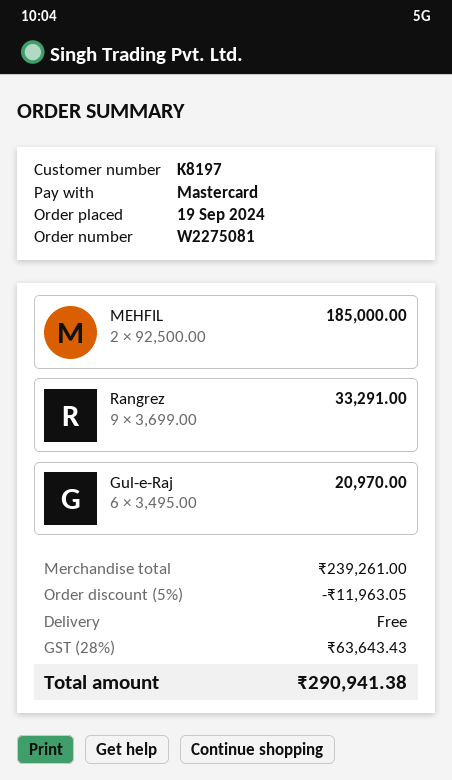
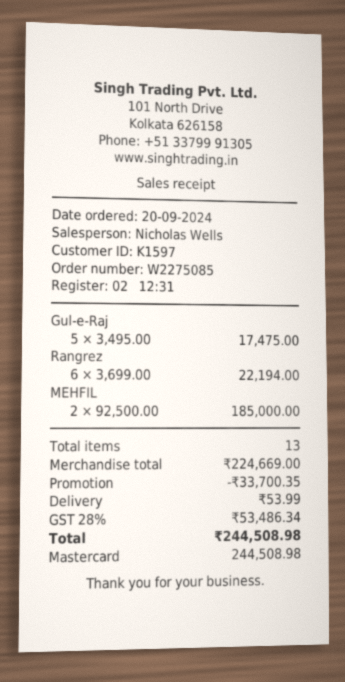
order number: W2275081 -> W2275085
order date: 2024-09-19 -> 2024-09-20
customer number: K8197 -> K1597
Rangrez: 9 x 3699.00 = 33291.00 -> 6 x 3699.00 = 22194.00
Gul-e-Raj: 6 x 3495.00 = 20970.00 -> 5 x 3495.00 = 17475.00
subtotal: 239261.00 -> 224669.00
discount: 11963.05 -> 33700.35
shipping: 0.00 -> 53.99
tax: 28% = 63643.43 -> 28% = 53486.34
total: 290941.38 -> 244508.98

